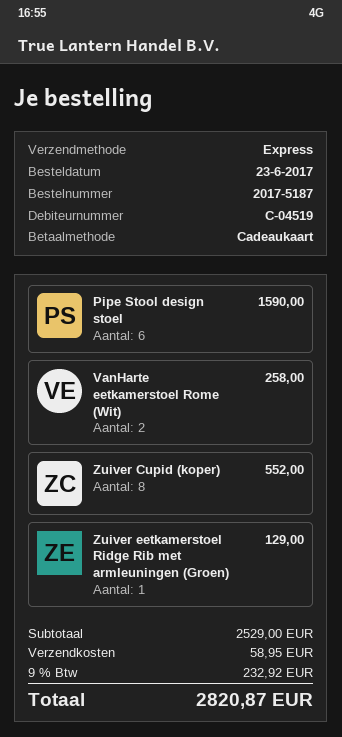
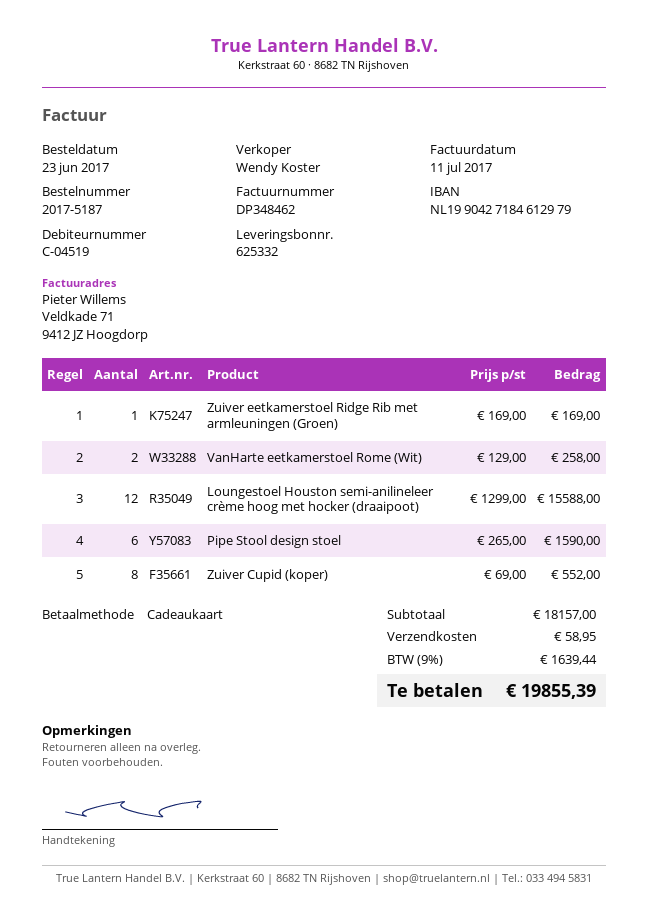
Zuiver eetkamerstoel Ridge Rib met armleuningen (Groen): 1 for 129.00 -> 1 for 169.00
Loungestoel Houston semi-anilineleer crème hoog met hocker (draaipoot): none -> 12 for 15588.00
subtotal: 2529.00 -> 18157.00
tax: 9% = 232.92 -> 9% = 1639.44
total: 2820.87 -> 19855.39

